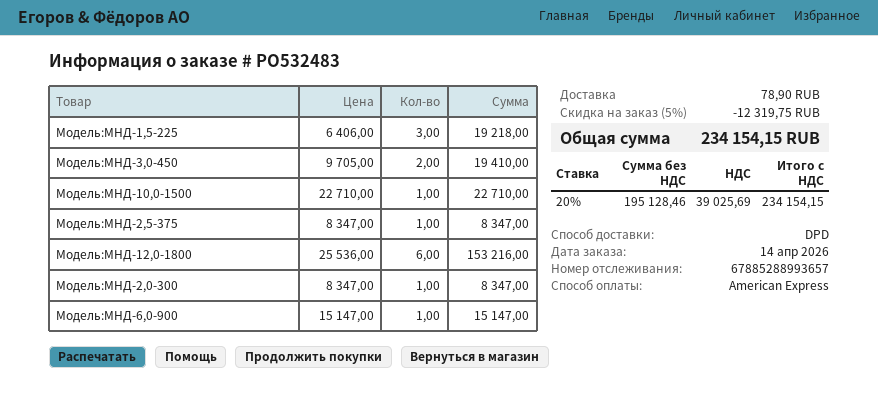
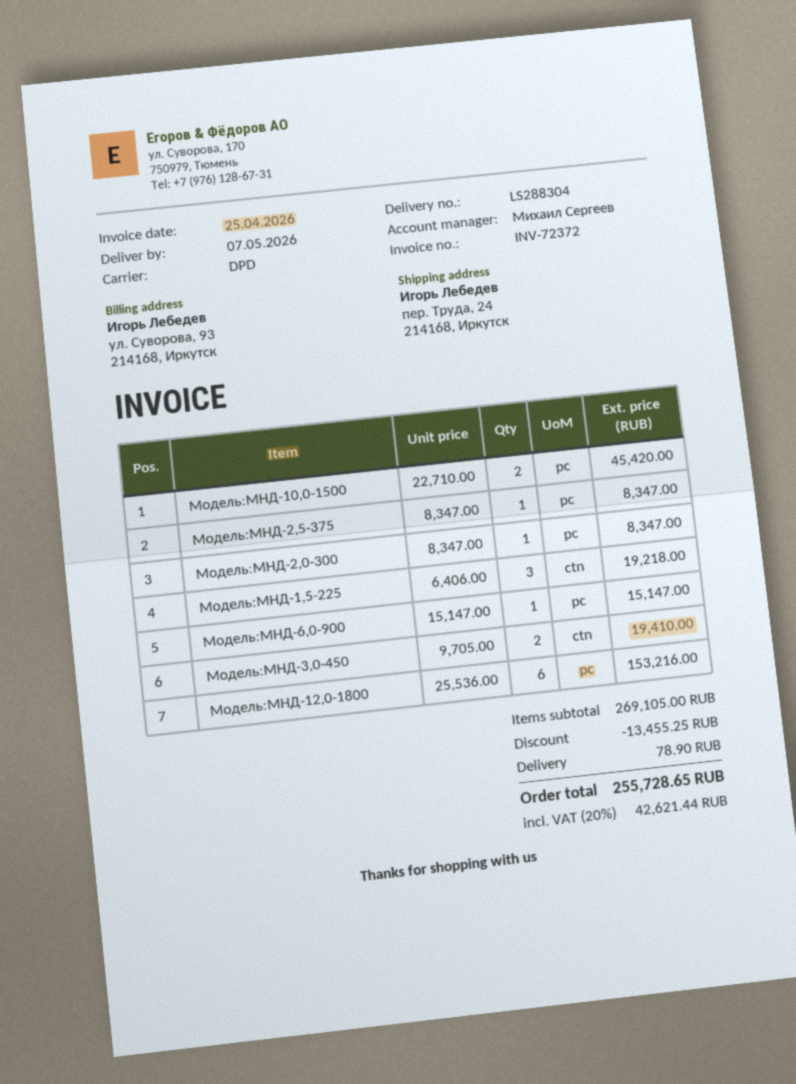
Модель:МНД-10,0-1500: 1 x 22710.00 = 22710.00 -> 2 x 22710.00 = 45420.00
discount: 12319.75 -> 13455.25
tax: 20% = 39025.69 -> 20% = 42621.44
total: 234154.15 -> 255728.65

